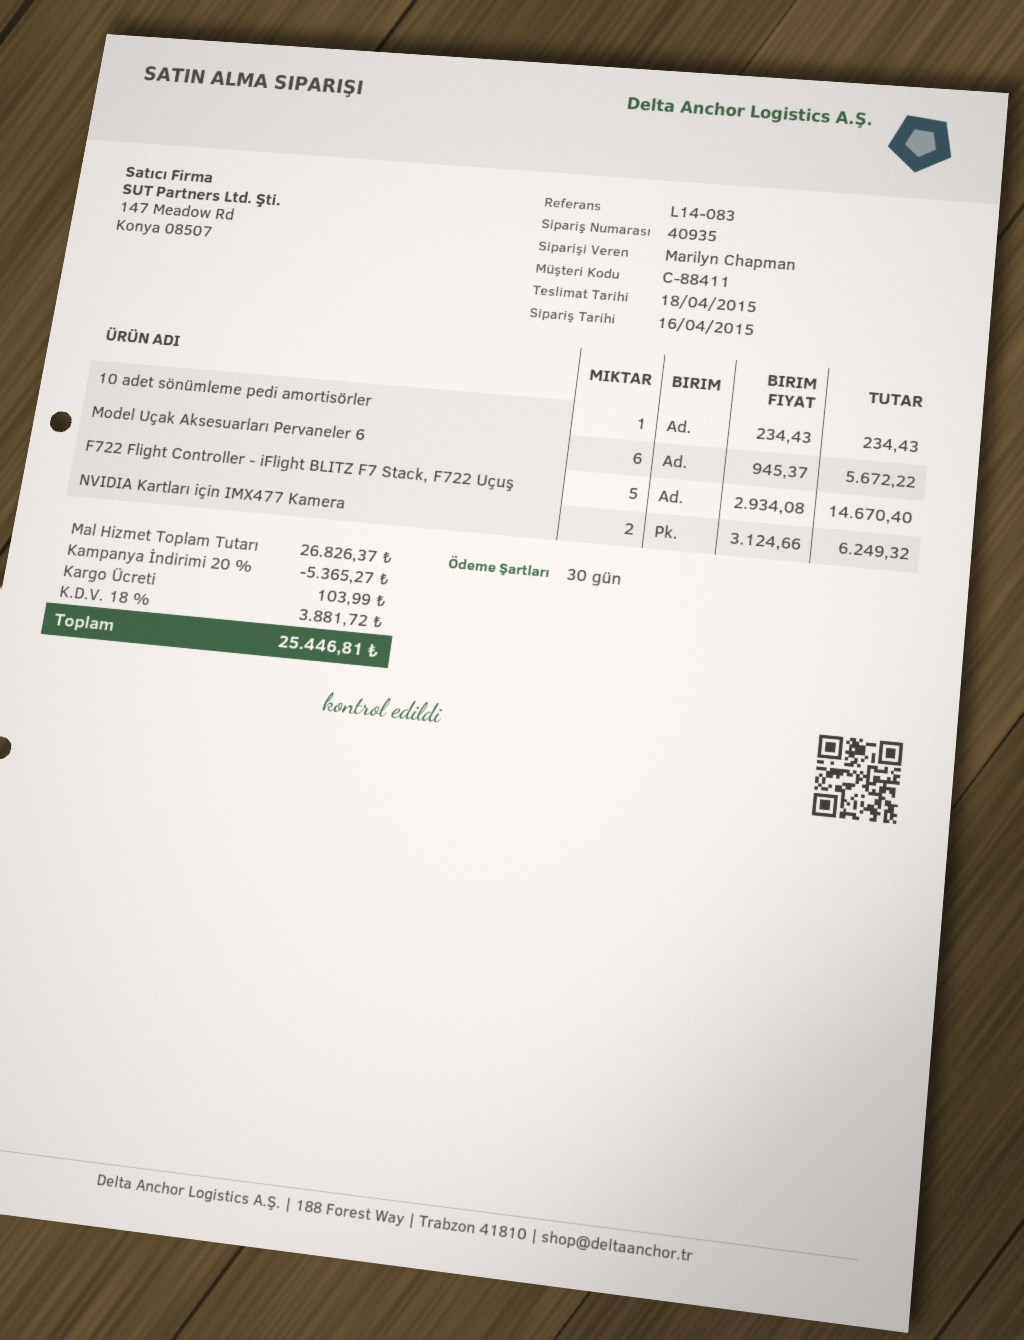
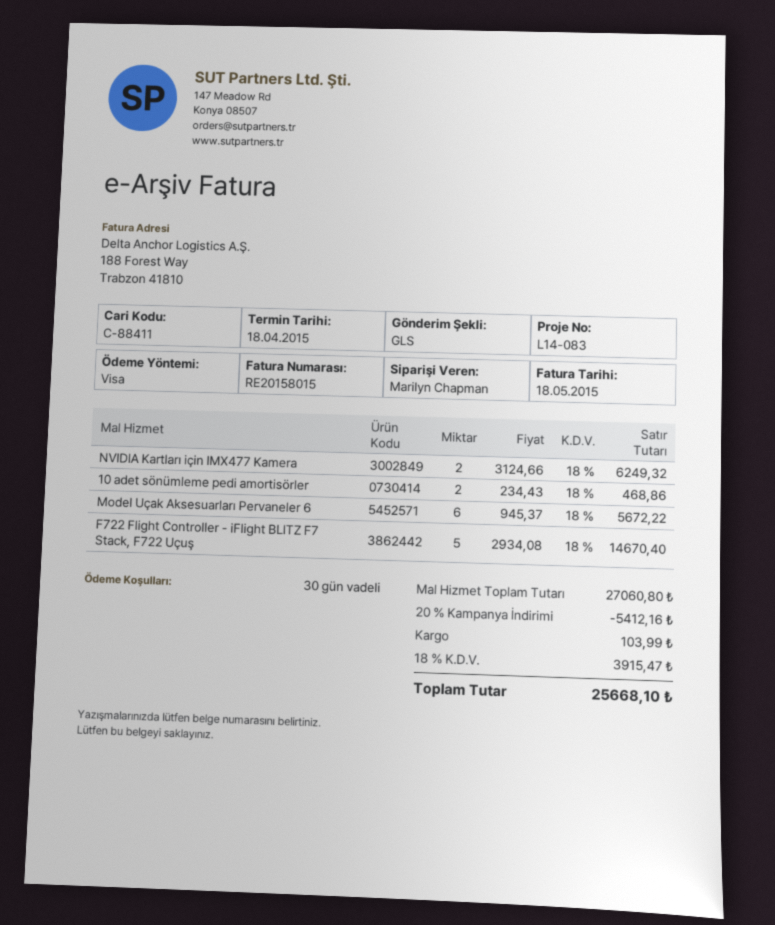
10 adet sönümleme pedi amortisörler: 1 x 234.43 = 234.43 -> 2 x 234.43 = 468.86
subtotal: 26826.37 -> 27060.80
discount: 20% = 5365.27 -> 20% = 5412.16
tax: 18% = 3881.72 -> 18% = 3915.47
total: 25446.81 -> 25668.10

